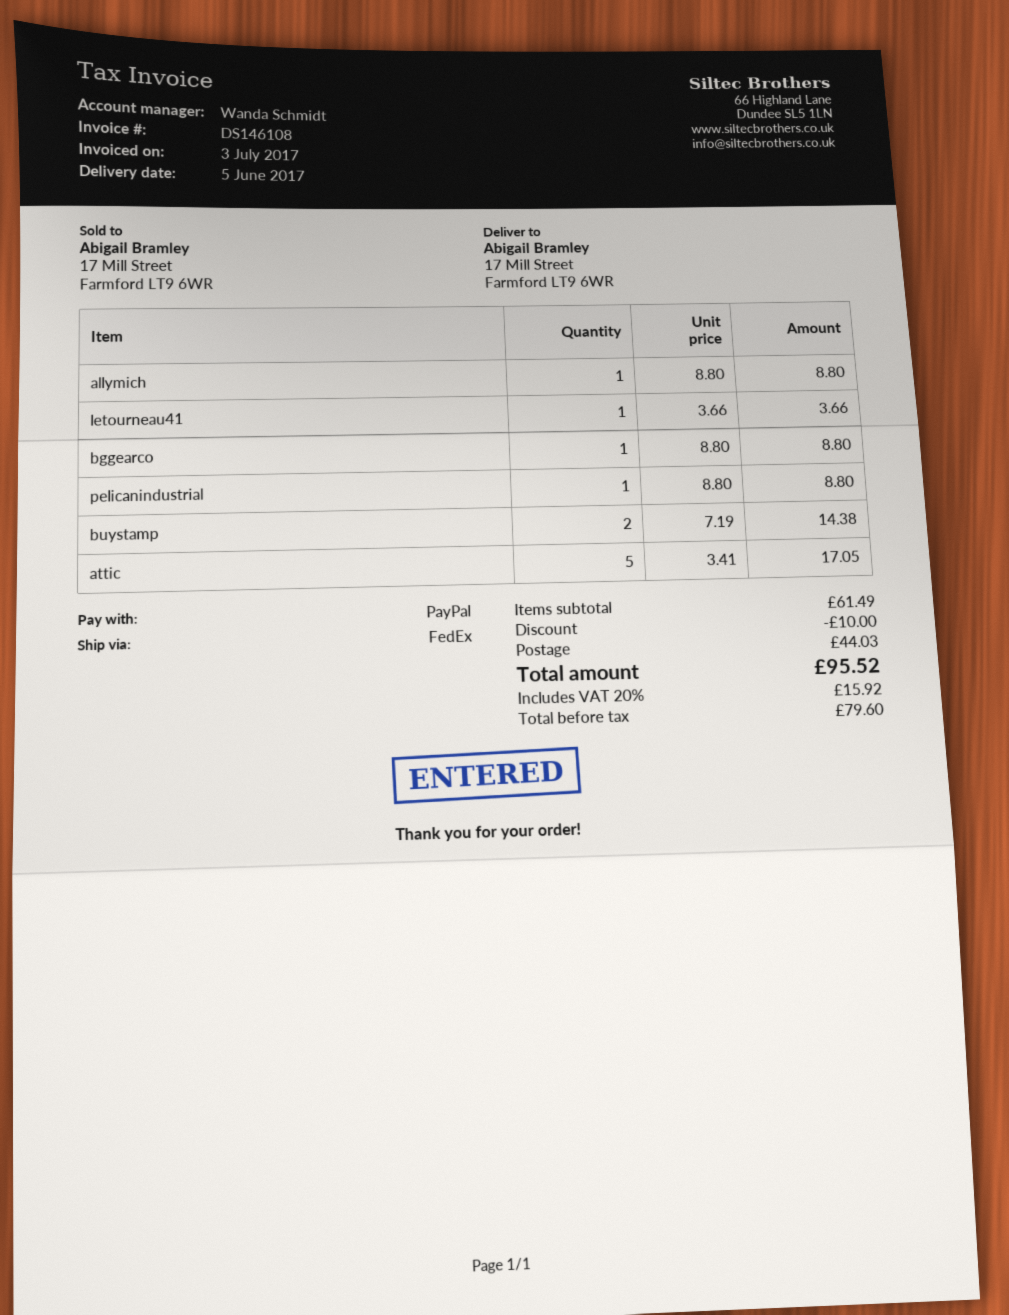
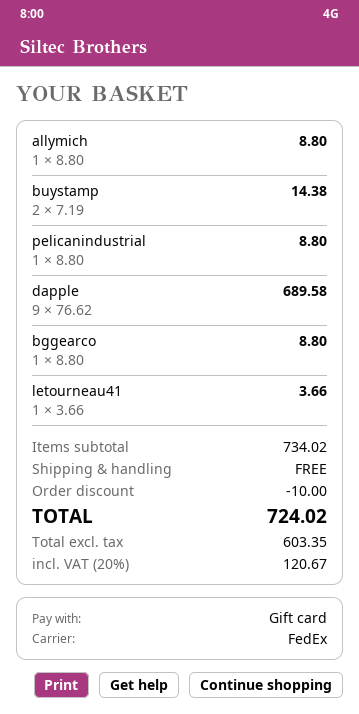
payment method: PayPal -> gift card
attic: 5 x 3.41 = 17.05 -> none
dapple: none -> 9 x 76.62 = 689.58
subtotal: 61.49 -> 734.02
shipping: 44.03 -> 0.00
net: 79.60 -> 603.35
tax: 20% = 15.92 -> 20% = 120.67
total: 95.52 -> 724.02

